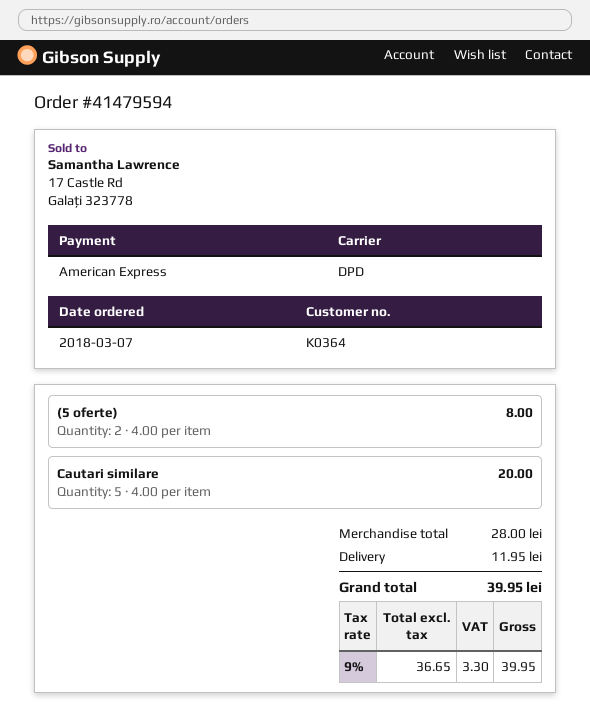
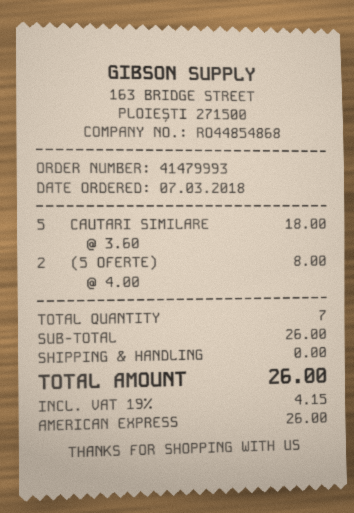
order number: 41479594 -> 41479993
Cautari similare: 5 x 4.00 = 20.00 -> 5 x 3.60 = 18.00
subtotal: 28.00 -> 26.00
shipping: 11.95 -> 0.00
tax: 9% = 3.30 -> 19% = 4.15
total: 39.95 -> 26.00

